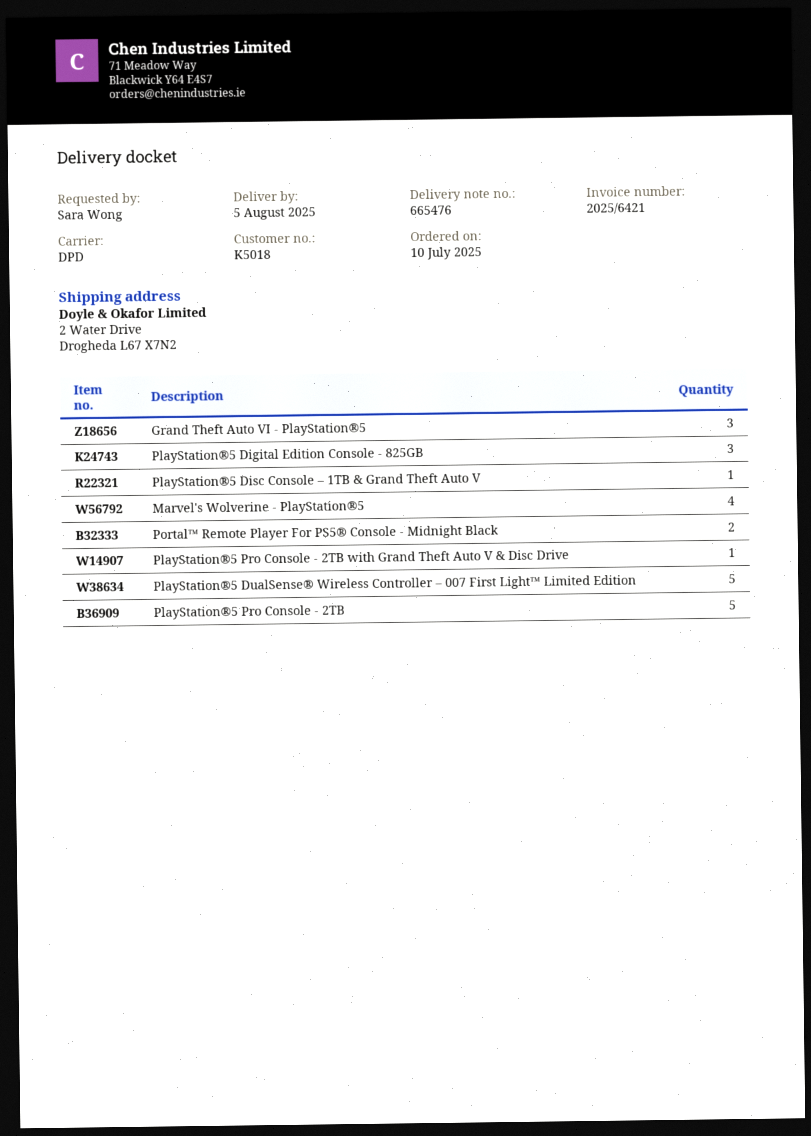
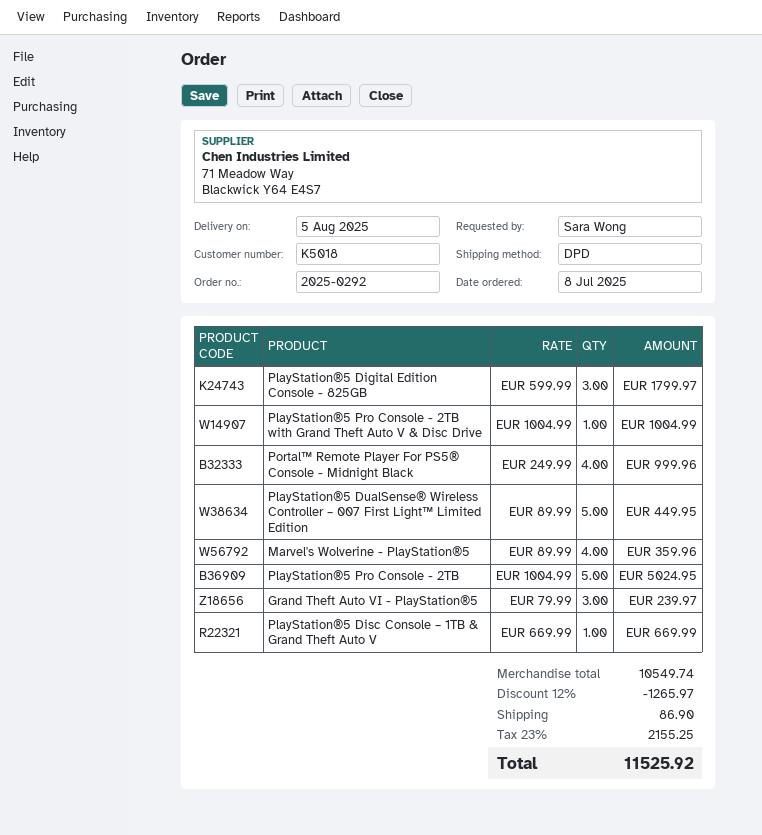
order date: 2025-07-10 -> 2025-07-08
Portal™ Remote Player For PS5® Console - Midnight Black: 2 -> 4

